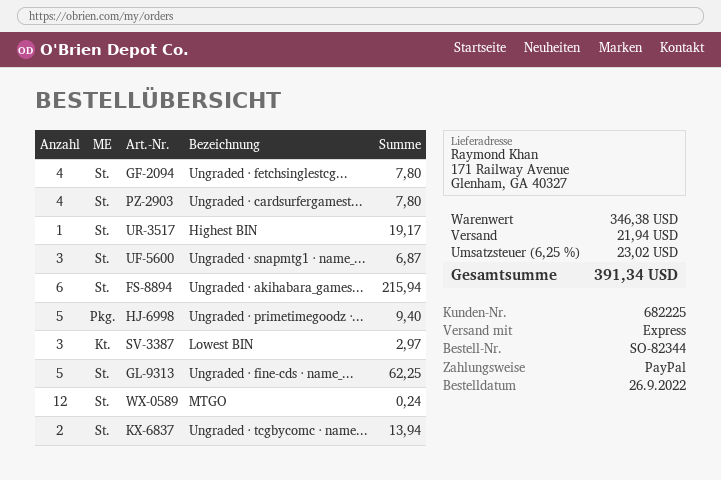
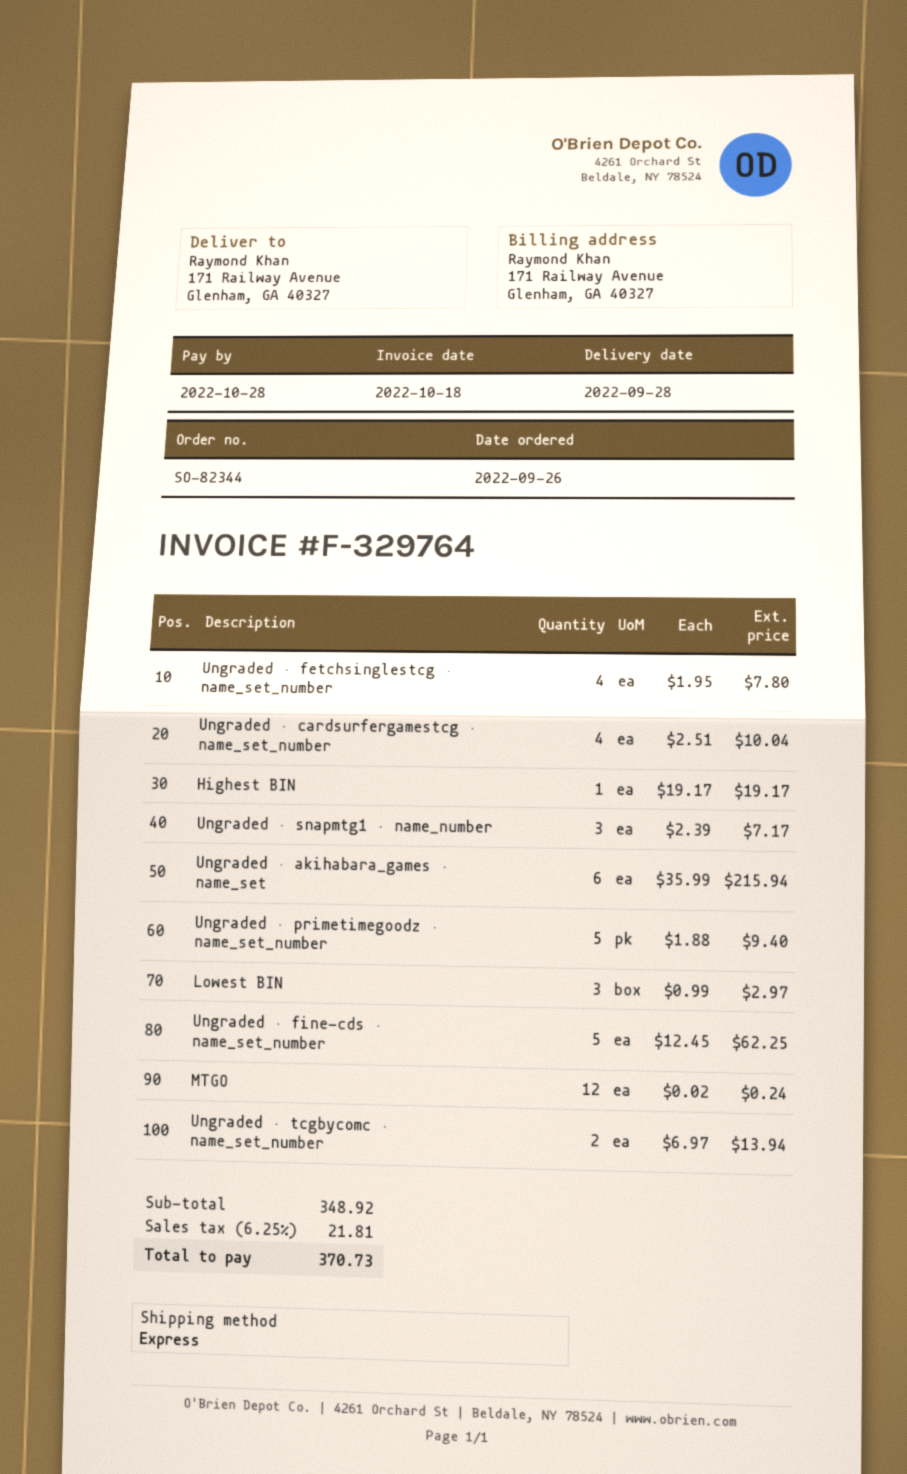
Ungraded · cardsurfergamest...: 4 for 7.80 -> 4 for 10.04
Ungraded · snapmtg1 · name_...: 3 for 6.87 -> 3 for 7.17
subtotal: 346.38 -> 348.92
shipping: 21.94 -> none
tax: 6.25% = 23.02 -> 6.25% = 21.81
total: 391.34 -> 370.73

